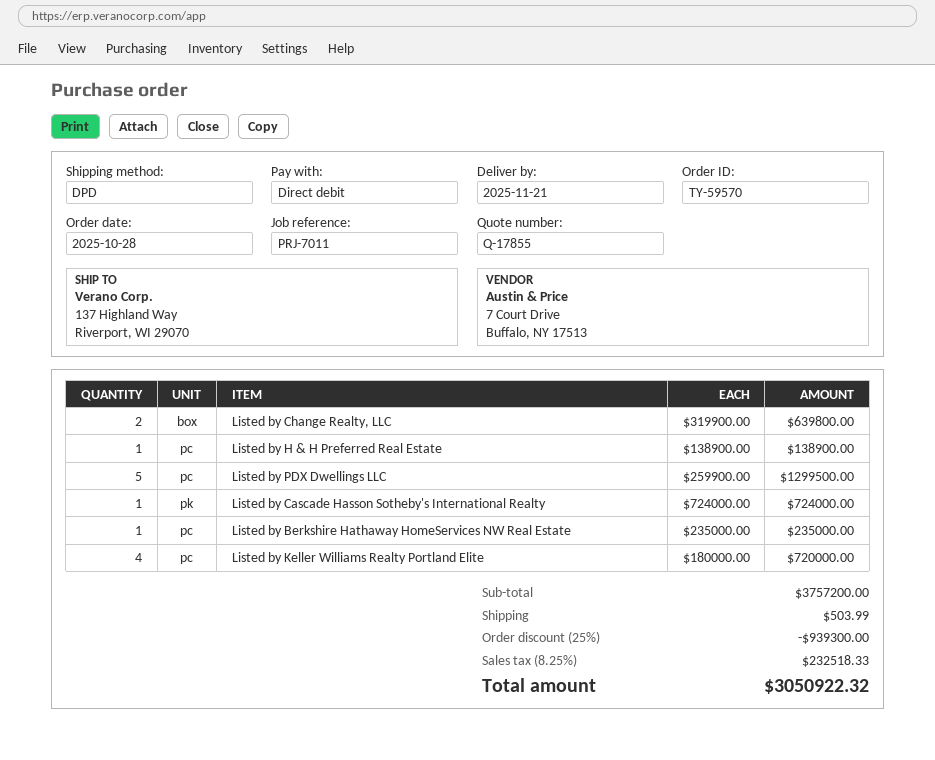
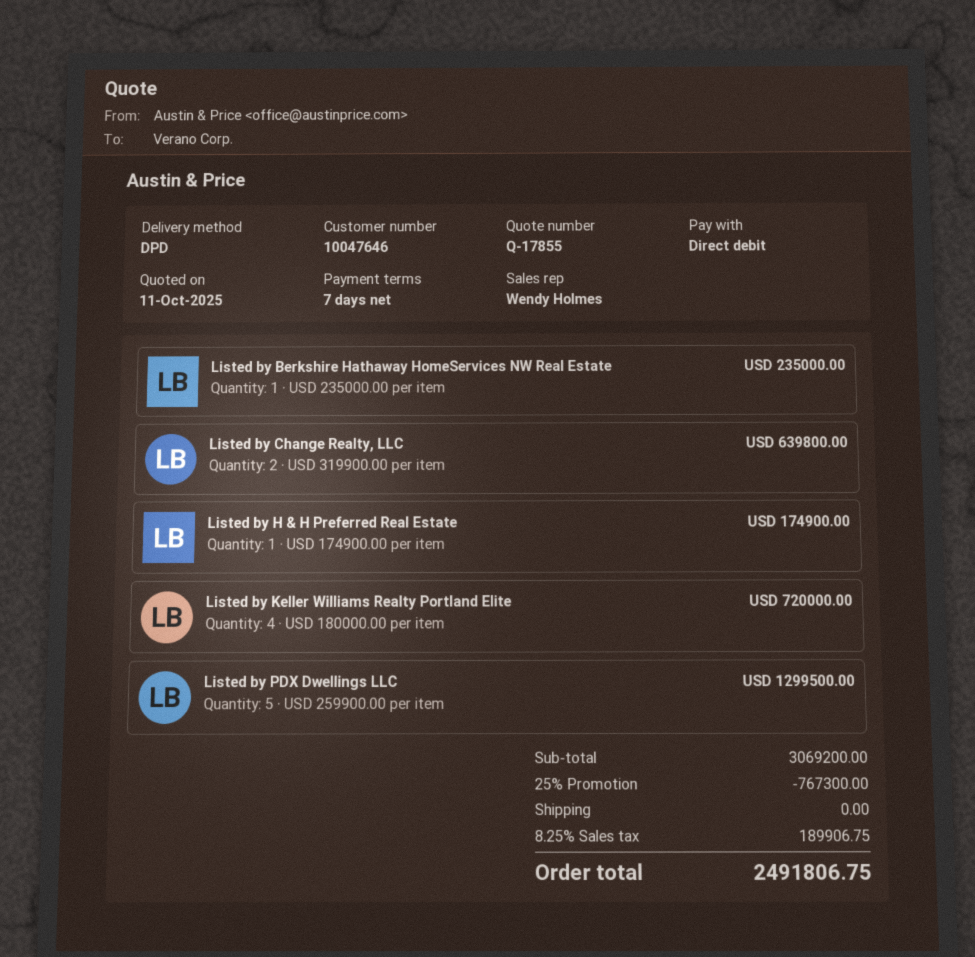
Listed by H & H Preferred Real Estate: 1 x 138900.00 = 138900.00 -> 1 x 174900.00 = 174900.00
Listed by Cascade Hasson Sotheby's International Realty: 1 x 724000.00 = 724000.00 -> none
subtotal: 3757200.00 -> 3069200.00
discount: 25% = 939300.00 -> 25% = 767300.00
shipping: 503.99 -> 0.00
tax: 8.25% = 232518.33 -> 8.25% = 189906.75
total: 3050922.32 -> 2491806.75

